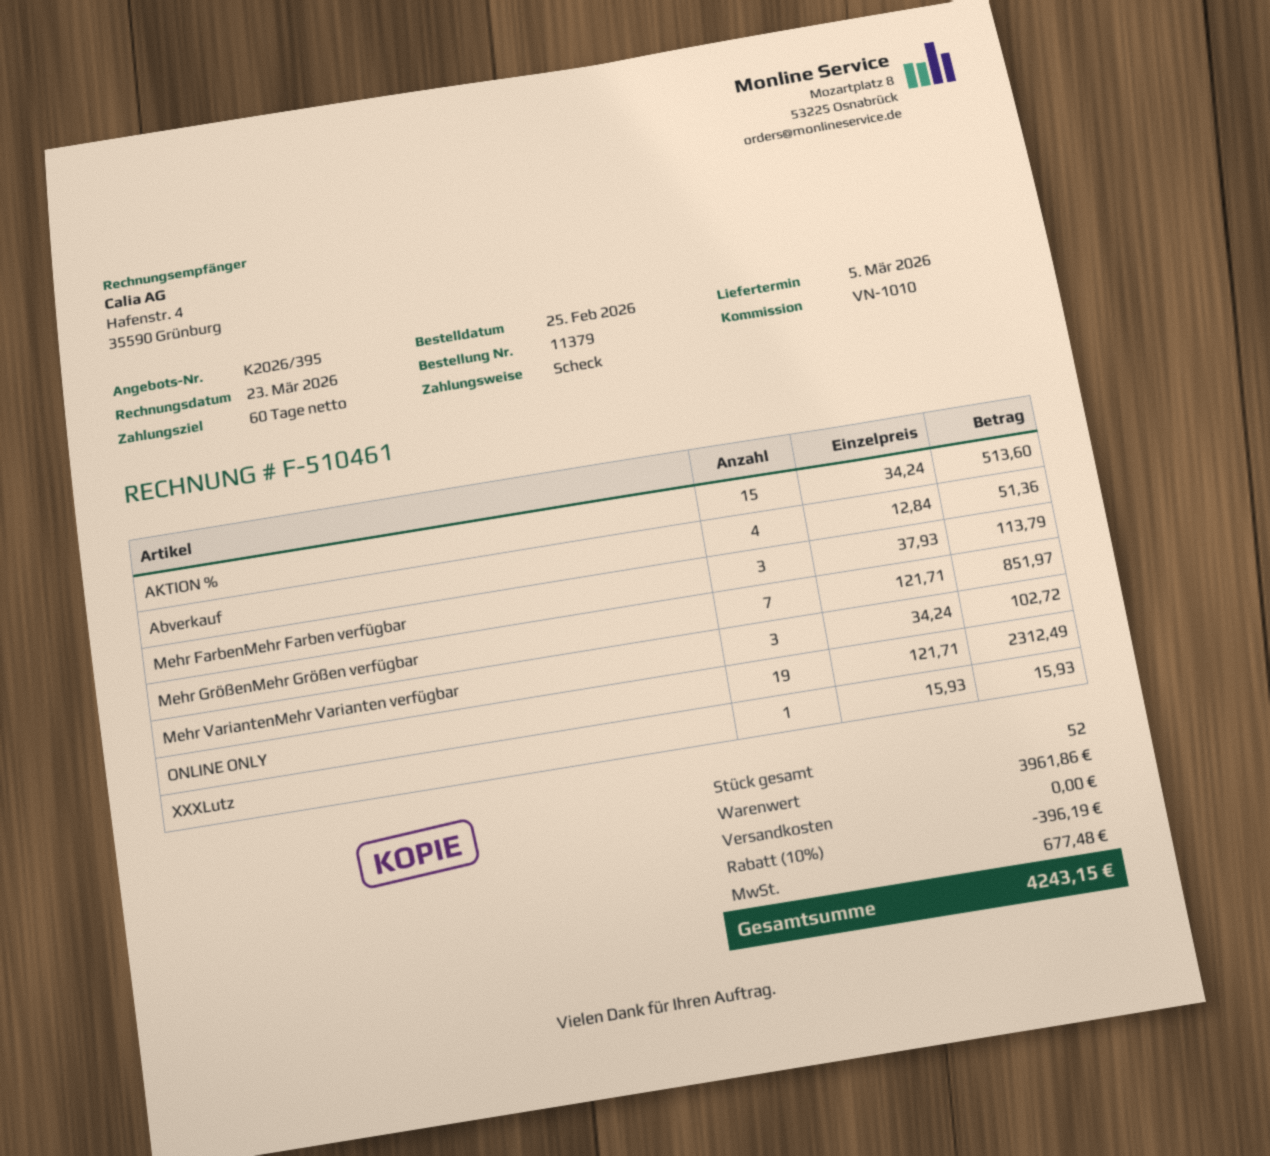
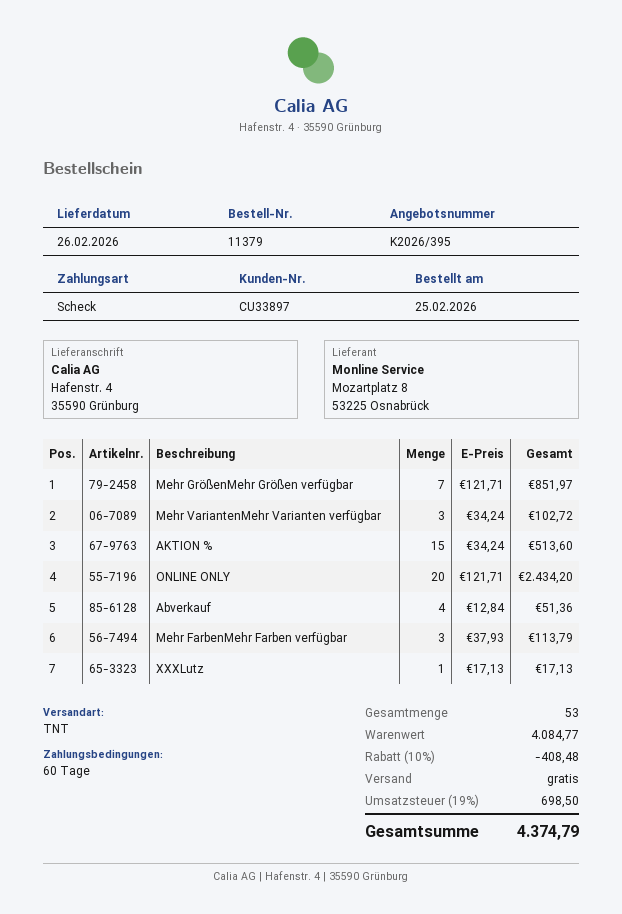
delivery date: 2026-03-05 -> 2026-02-26
ONLINE ONLY: 19 x 121.71 = 2312.49 -> 20 x 121.71 = 2434.20
XXXLutz: 1 x 15.93 = 15.93 -> 1 x 17.13 = 17.13
total quantity: 52 -> 53
subtotal: 3961.86 -> 4084.77
discount: 10% = 396.19 -> 10% = 408.48
tax: 677.48 -> 698.50
total: 4243.15 -> 4374.79

